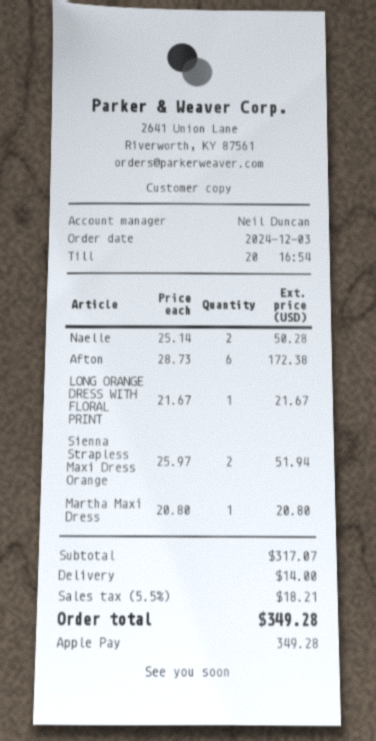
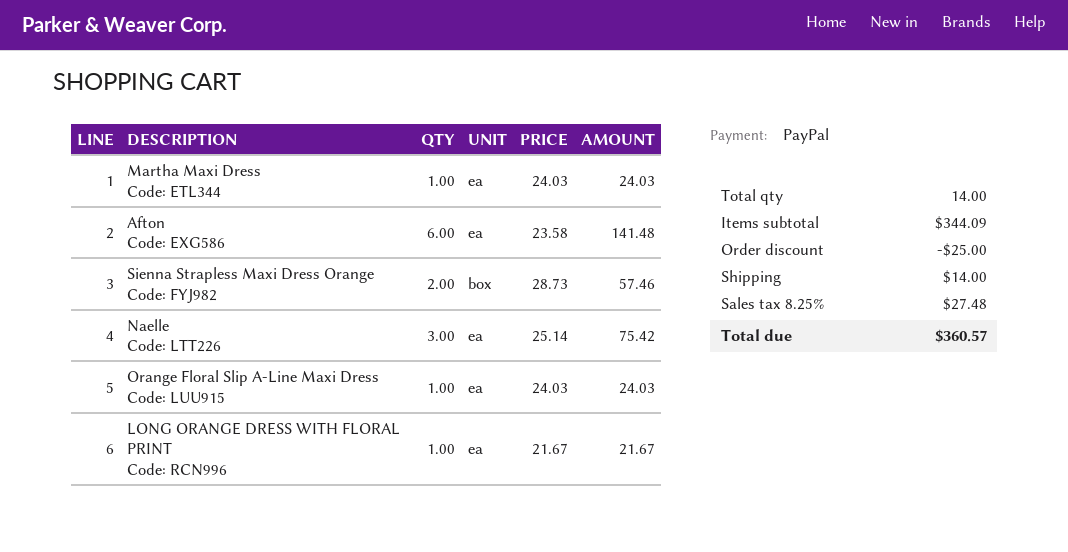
payment method: Apple Pay -> PayPal
Naelle: 2 x 25.14 = 50.28 -> 3 x 25.14 = 75.42
Afton: 6 x 28.73 = 172.38 -> 6 x 23.58 = 141.48
Sienna Strapless Maxi Dress Orange: 2 x 25.97 = 51.94 -> 2 x 28.73 = 57.46
Martha Maxi Dress: 1 x 20.80 = 20.80 -> 1 x 24.03 = 24.03
Orange Floral Slip A-Line Maxi Dress: none -> 1 x 24.03 = 24.03
subtotal: 317.07 -> 344.09
discount: none -> 25.00
tax: 5.5% = 18.21 -> 8.25% = 27.48
total: 349.28 -> 360.57

